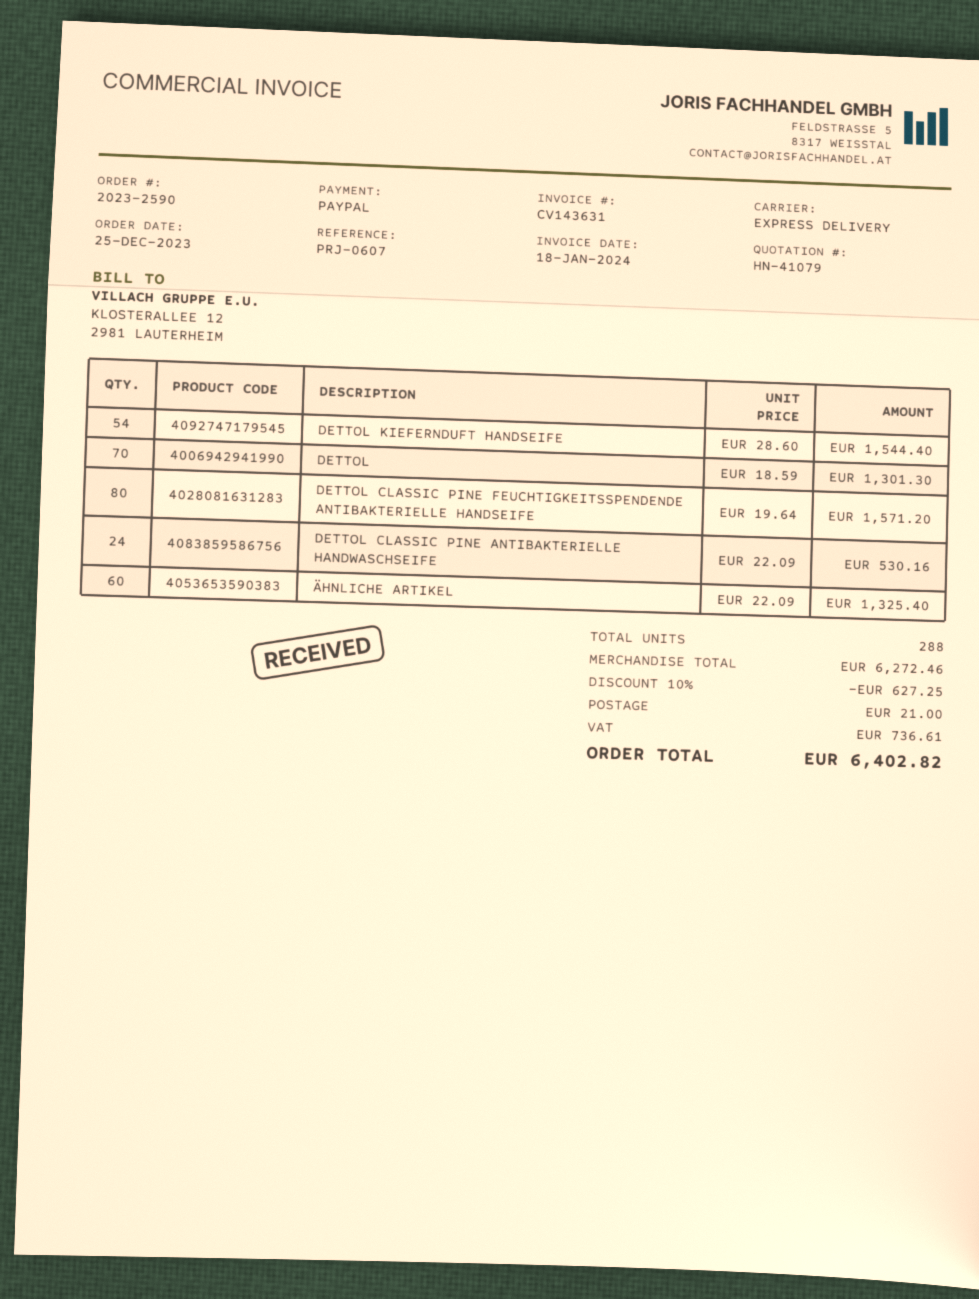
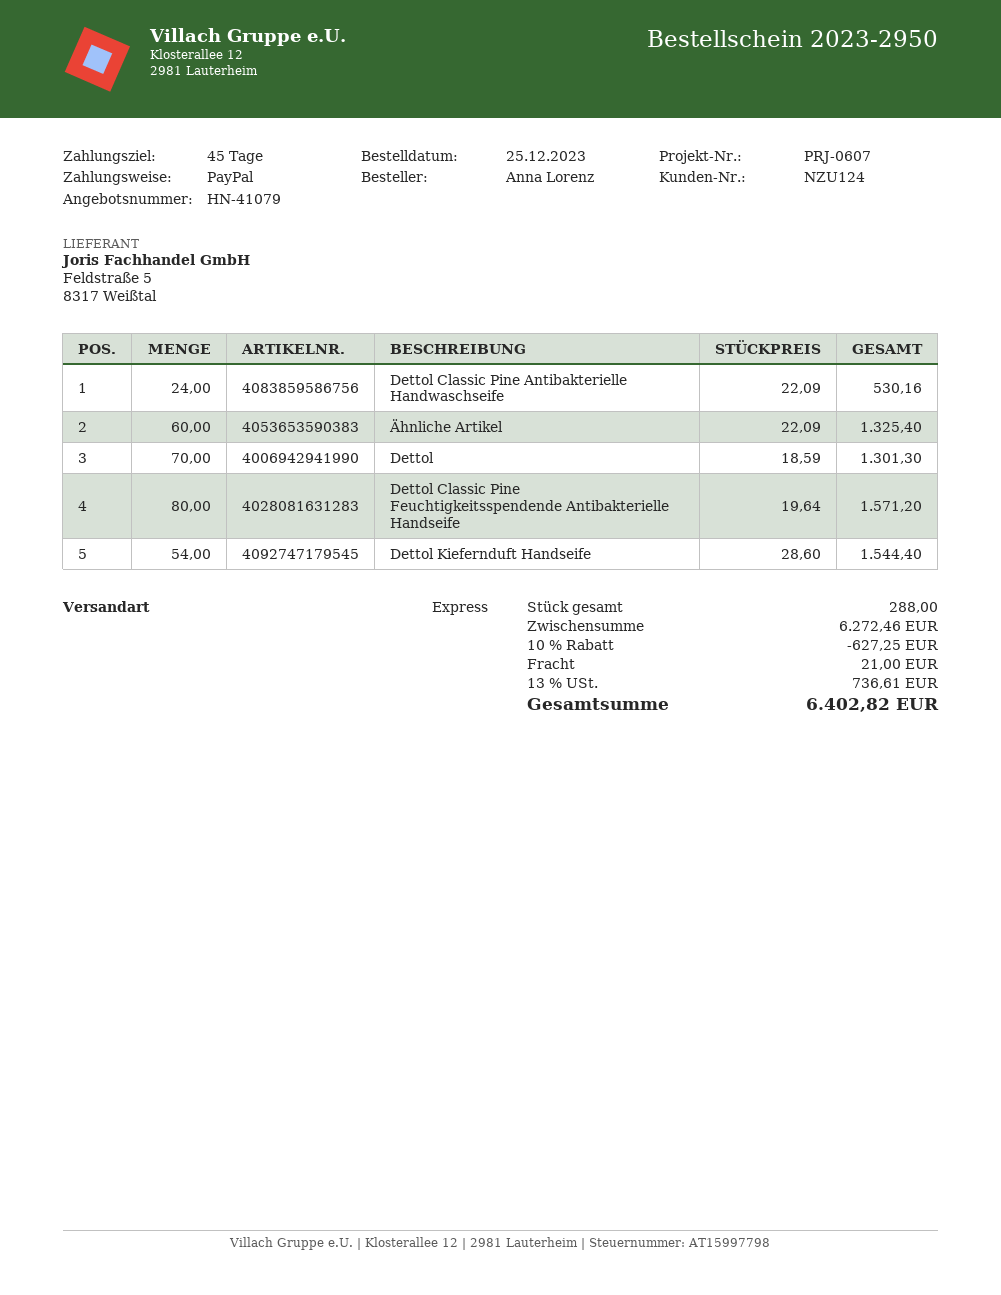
order number: 2023-2590 -> 2023-2950

